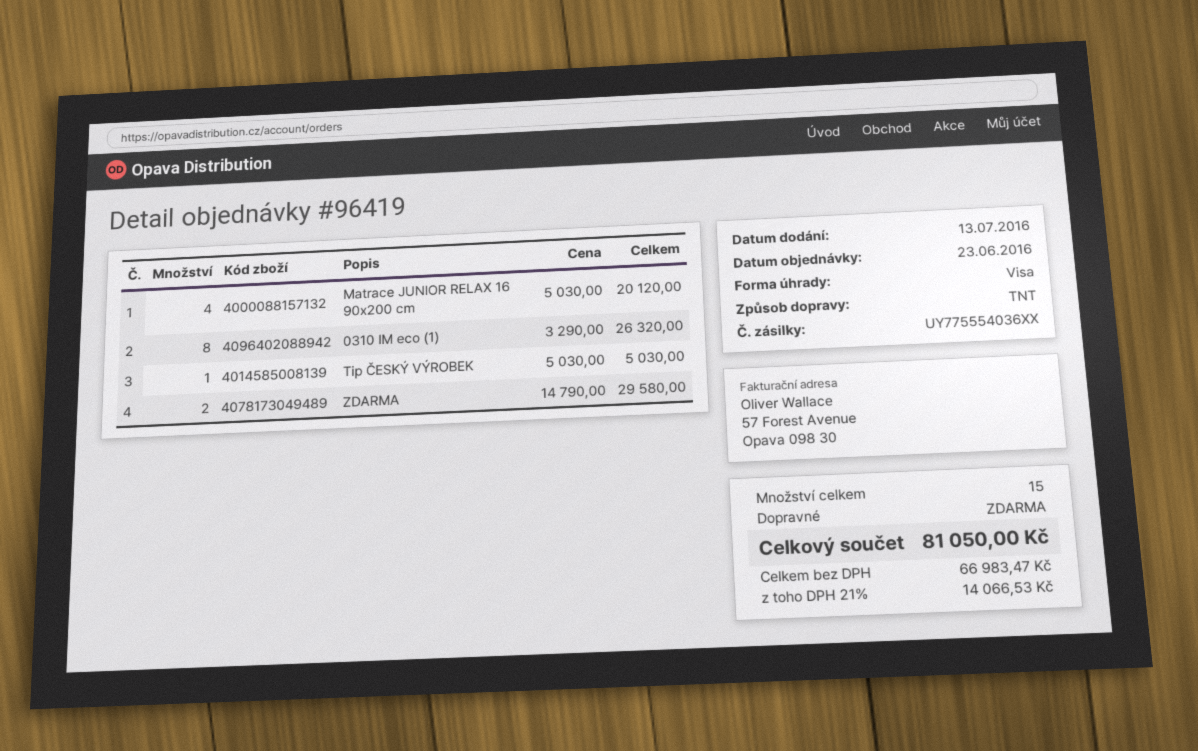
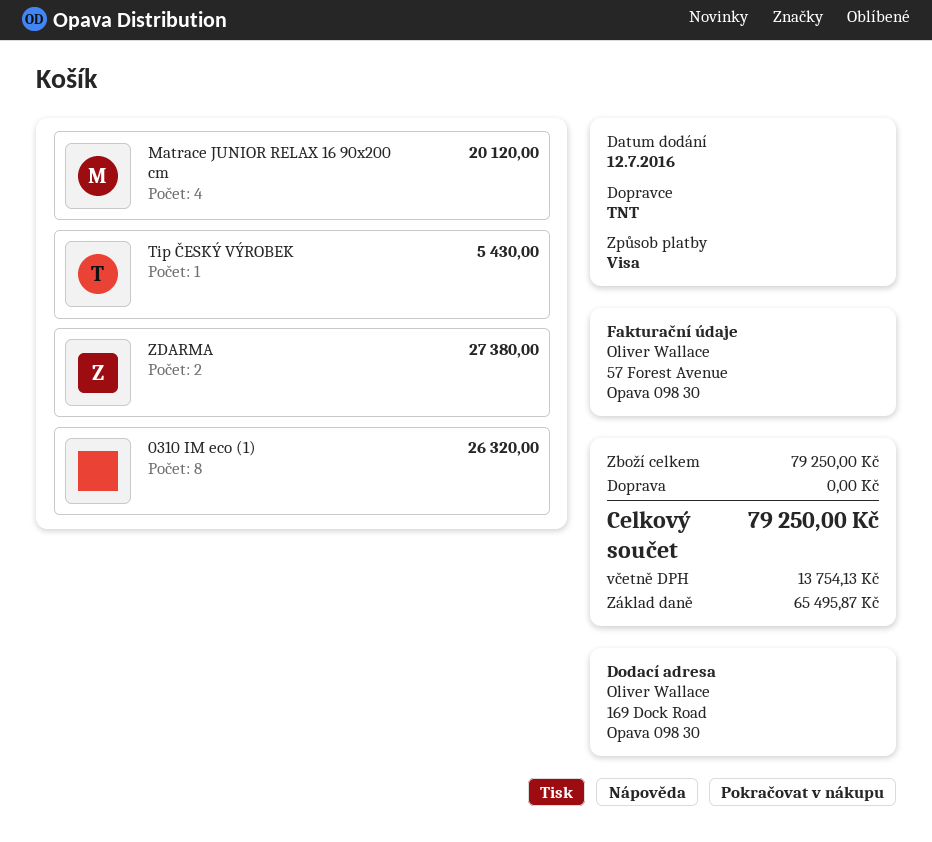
delivery date: 2016-07-13 -> 2016-07-12
Tip ČESKÝ VÝROBEK: 1 for 5030.00 -> 1 for 5430.00
ZDARMA: 2 for 29580.00 -> 2 for 27380.00
net: 66983.47 -> 65495.87
tax: 14066.53 -> 13754.13
total: 81050.00 -> 79250.00

